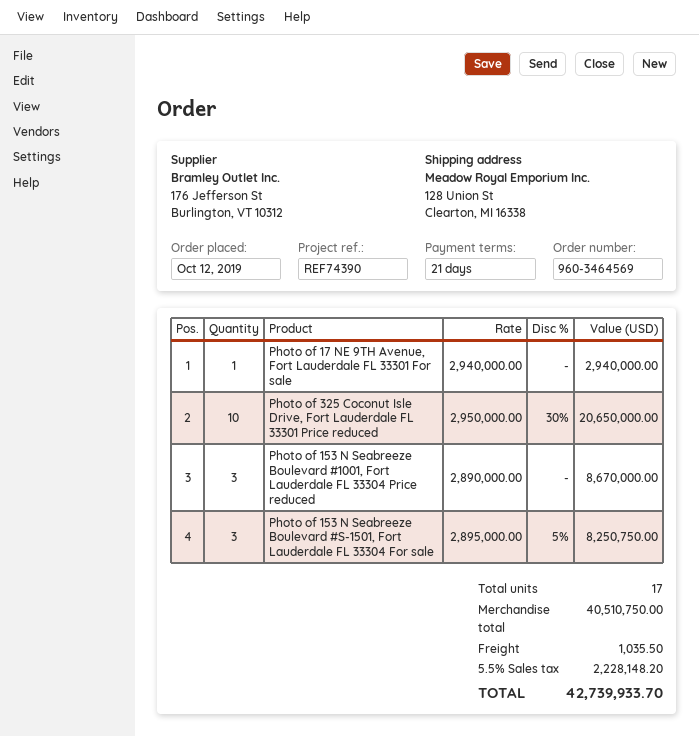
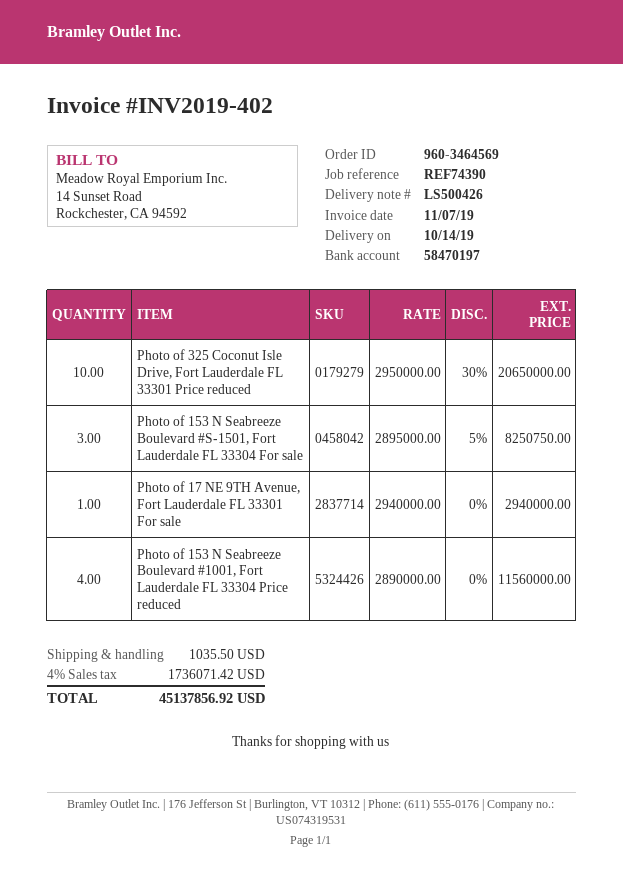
Photo of 153 N Seabreeze Boulevard #1001, Fort Lauderdale FL 33304 Price reduced: 3 x 2890000.00 = 8670000.00 -> 4 x 2890000.00 = 11560000.00
tax: 5.5% = 2228148.20 -> 4% = 1736071.42
total: 42739933.70 -> 45137856.92

